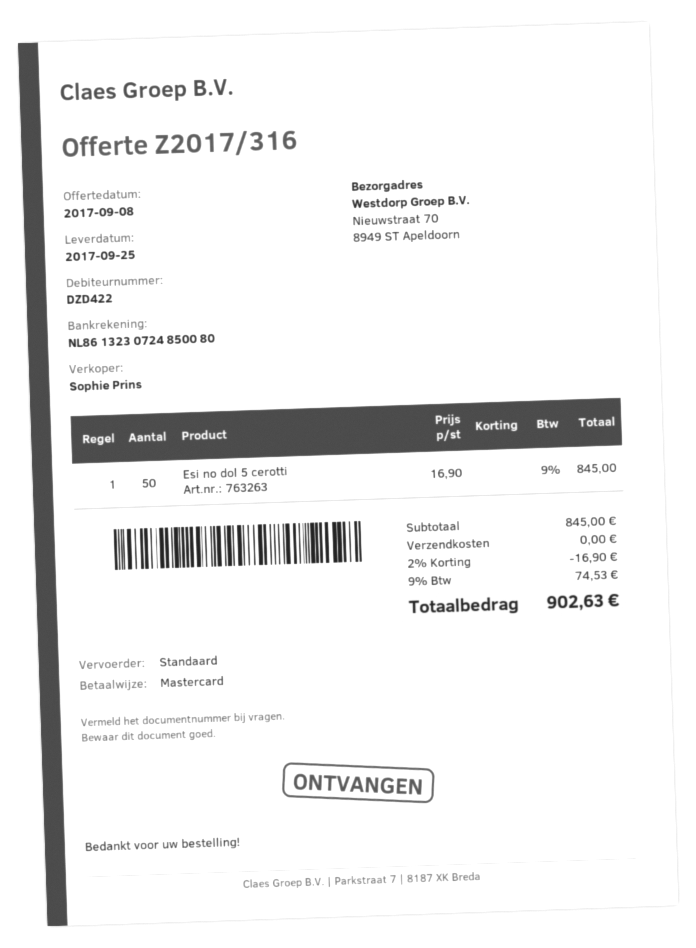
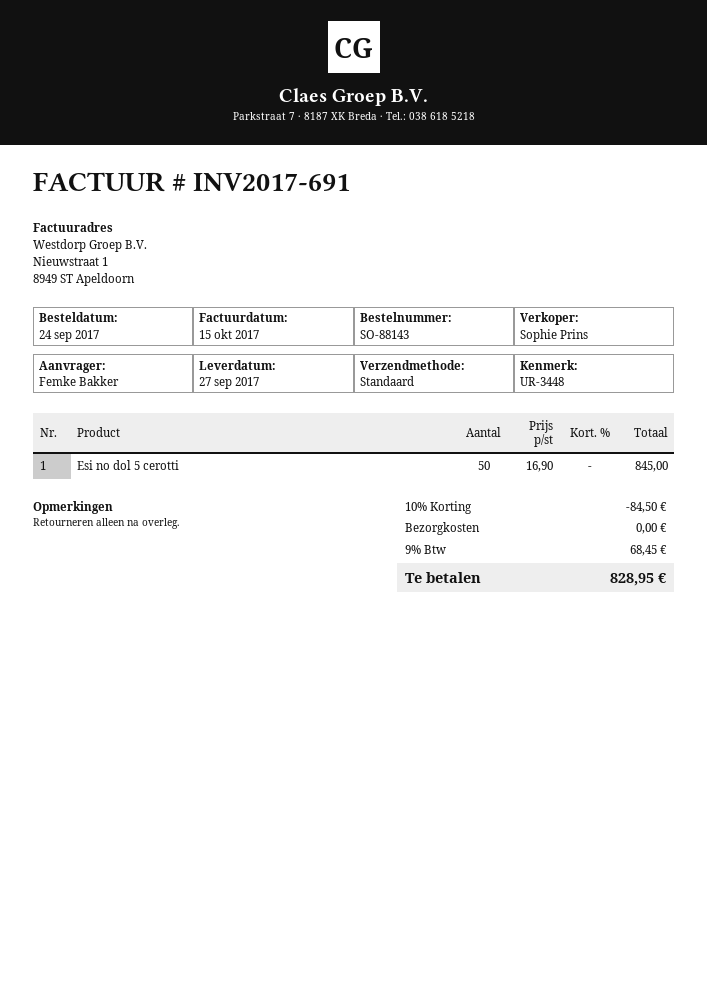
delivery date: 2017-09-25 -> 2017-09-27
discount: 2% = 16.90 -> 10% = 84.50
tax: 9% = 74.53 -> 9% = 68.45
total: 902.63 -> 828.95

